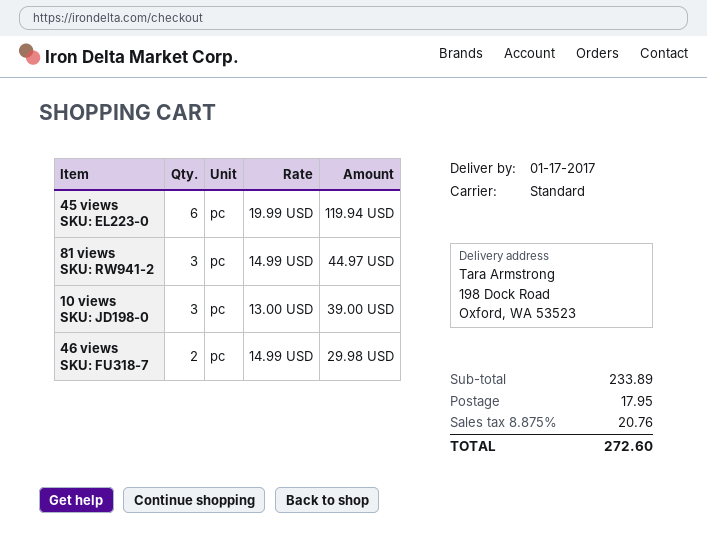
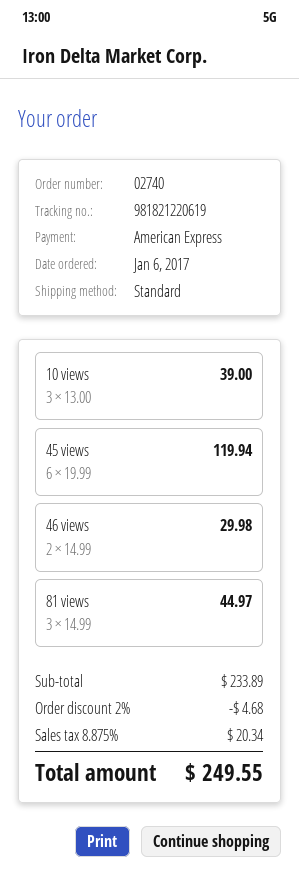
discount: none -> 2% = 4.68
shipping: 17.95 -> none
tax: 8.875% = 20.76 -> 8.875% = 20.34
total: 272.60 -> 249.55

